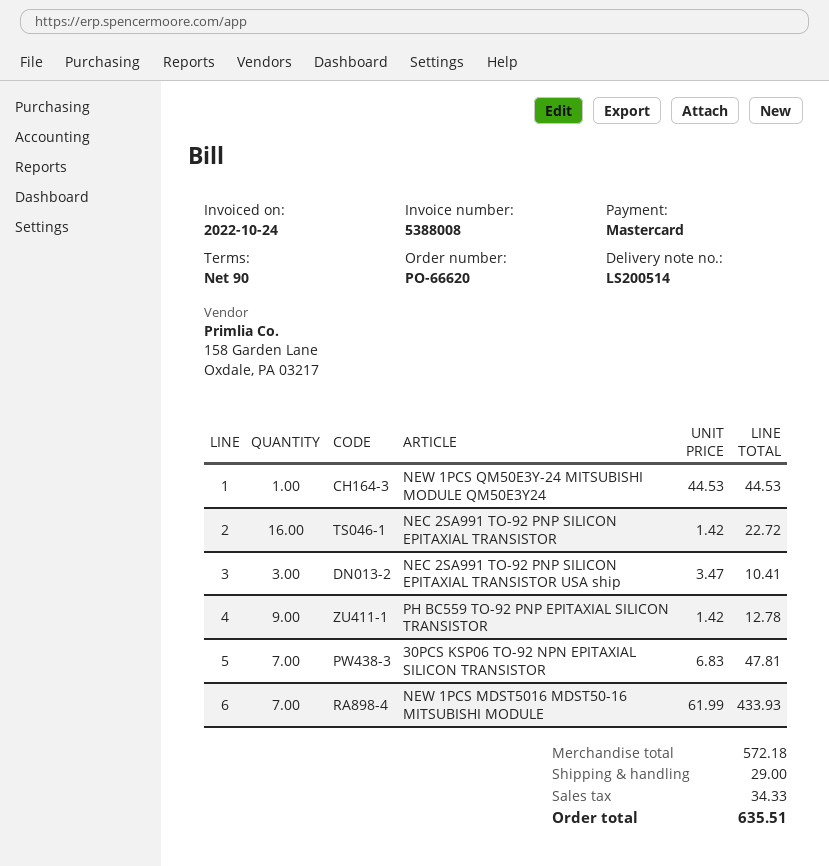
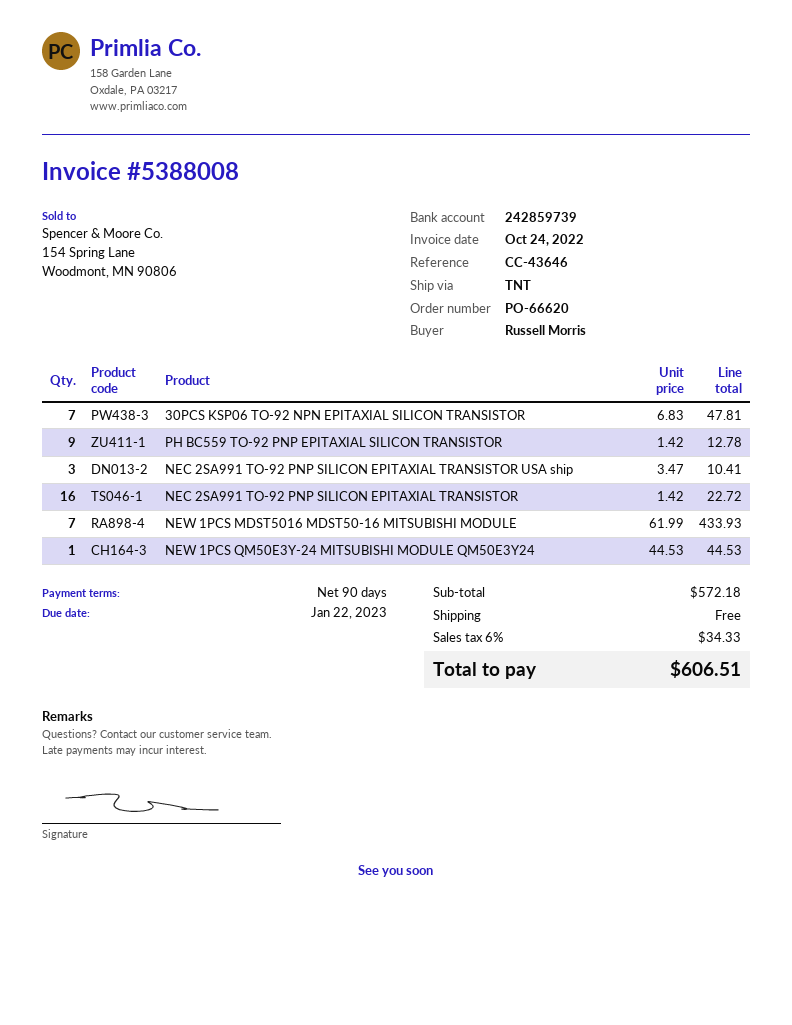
shipping: 29.00 -> 0.00
total: 635.51 -> 606.51

